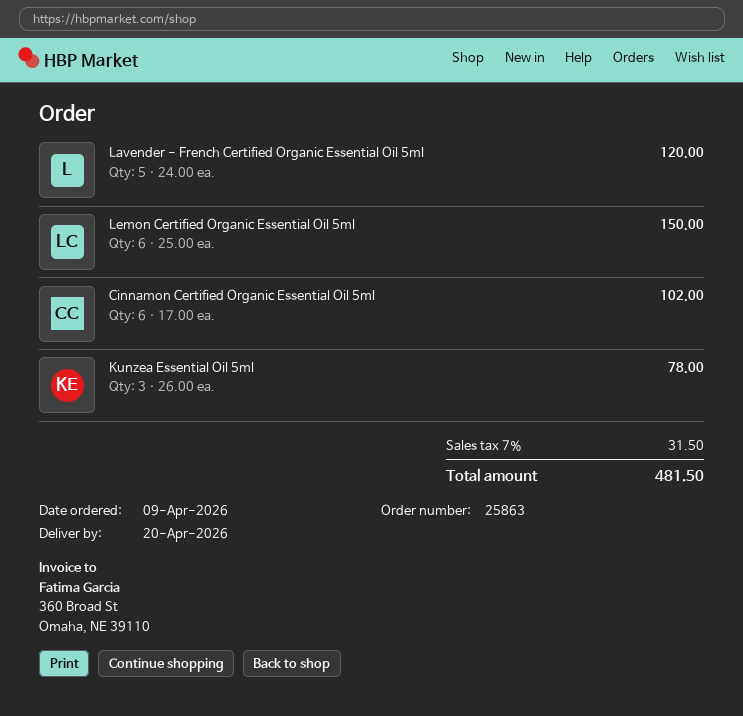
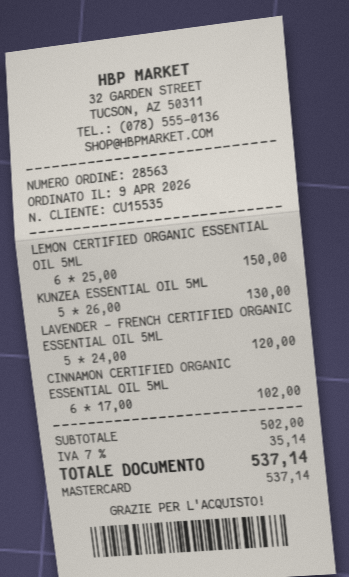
order number: 25863 -> 28563
Kunzea Essential Oil 5ml: 3 x 26.00 = 78.00 -> 5 x 26.00 = 130.00
tax: 7% = 31.50 -> 7% = 35.14
total: 481.50 -> 537.14

